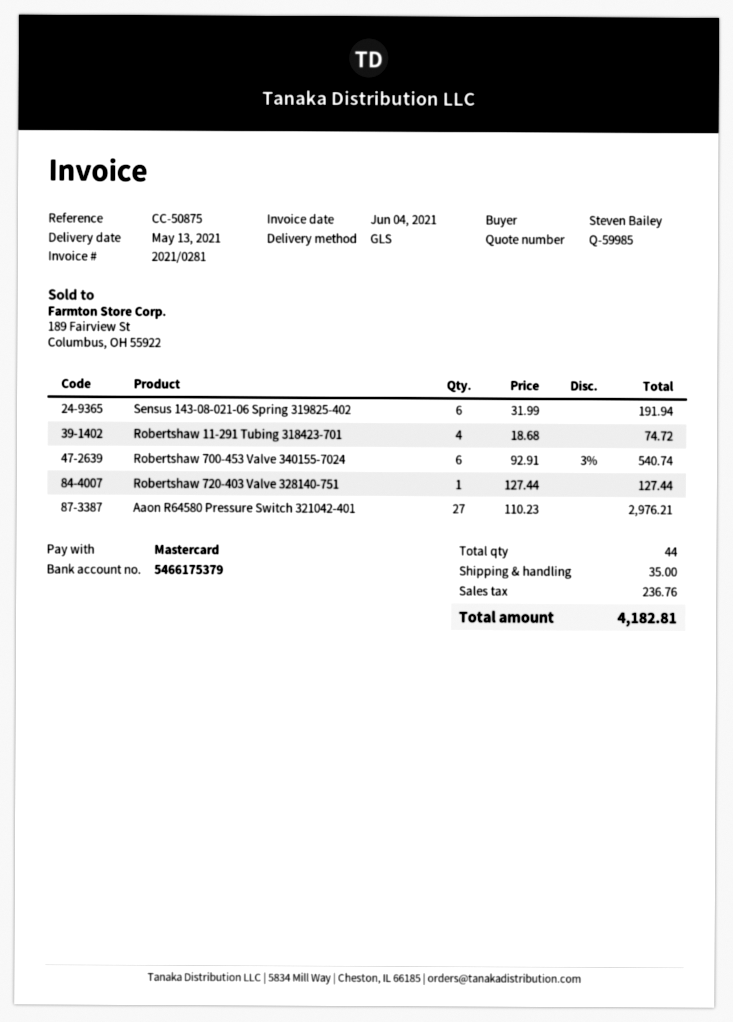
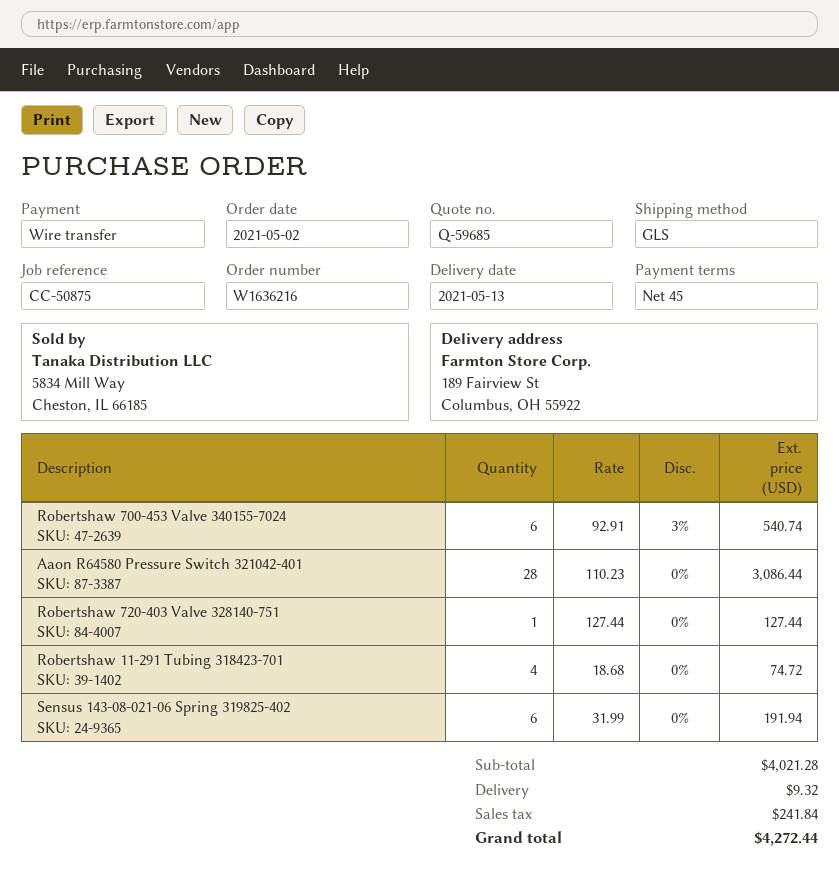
quote number: Q-59985 -> Q-59685
payment method: Mastercard -> bank transfer
Aaon R64580 Pressure Switch 321042-401: 27 x 110.23 = 2976.21 -> 28 x 110.23 = 3086.44
shipping: 35.00 -> 9.32
tax: 236.76 -> 241.84
total: 4182.81 -> 4272.44

